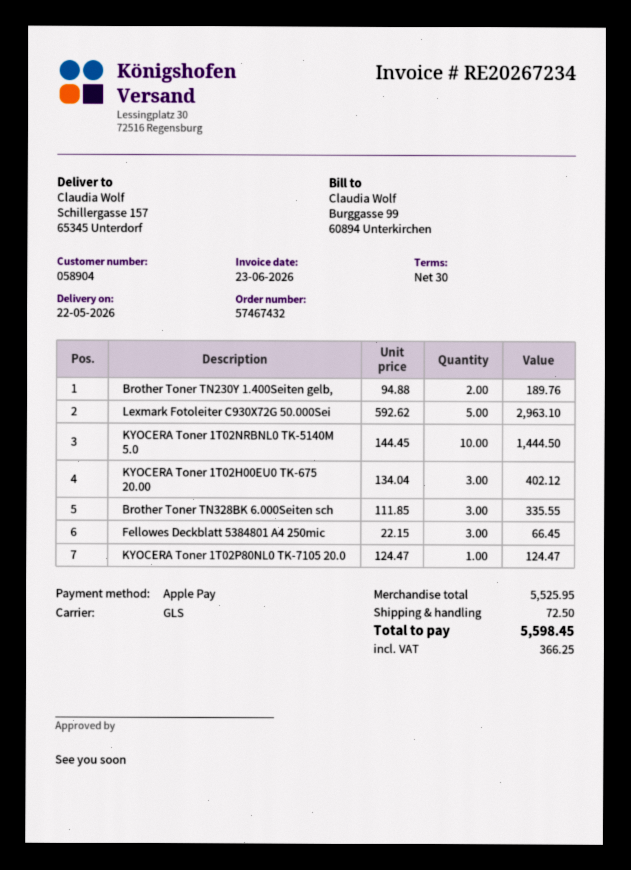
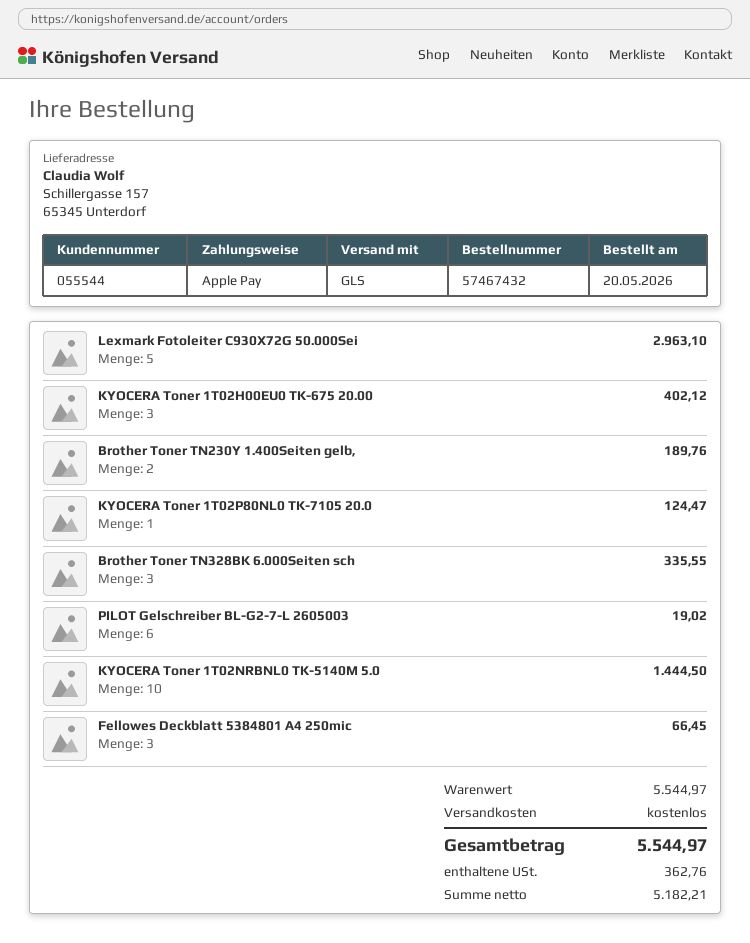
customer number: 058904 -> 055544
PILOT Gelschreiber BL-G2-7-L 2605003: none -> 6 for 19.02
subtotal: 5525.95 -> 5544.97
shipping: 72.50 -> 0.00
tax: 366.25 -> 362.76
total: 5598.45 -> 5544.97

